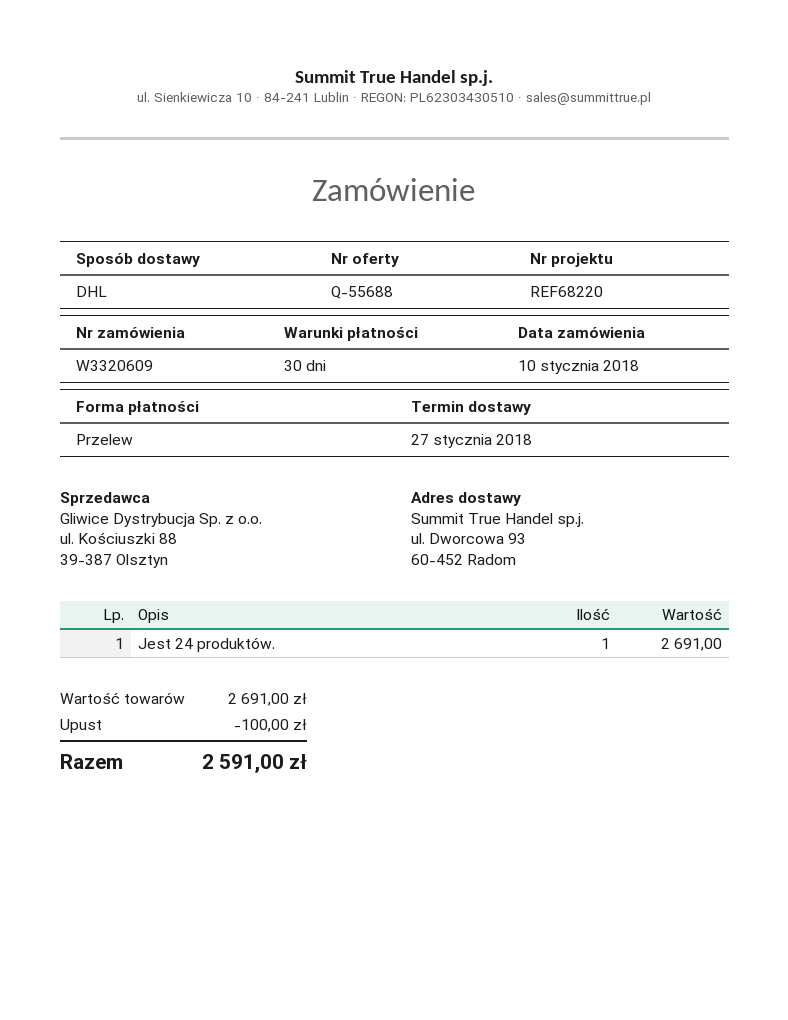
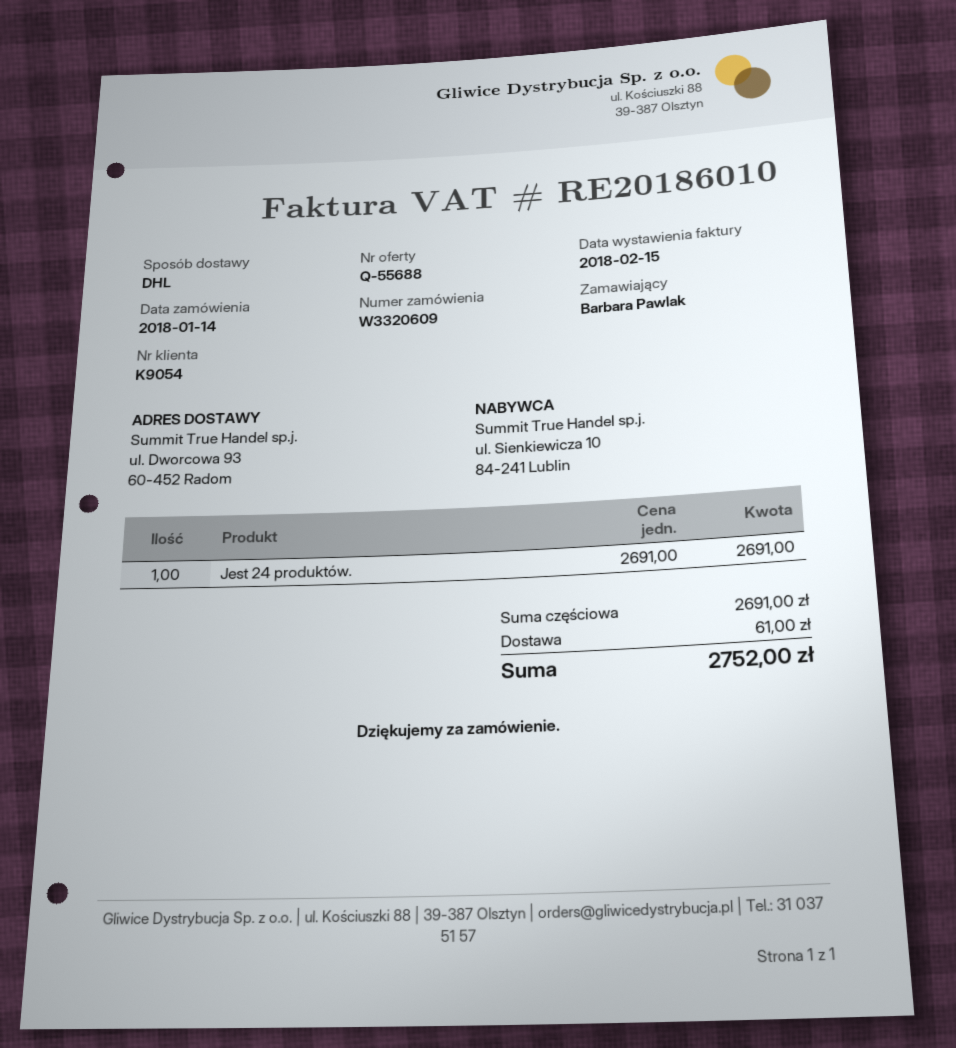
order date: 2018-01-10 -> 2018-01-14
discount: 100.00 -> none
shipping: none -> 61.00
total: 2591.00 -> 2752.00

